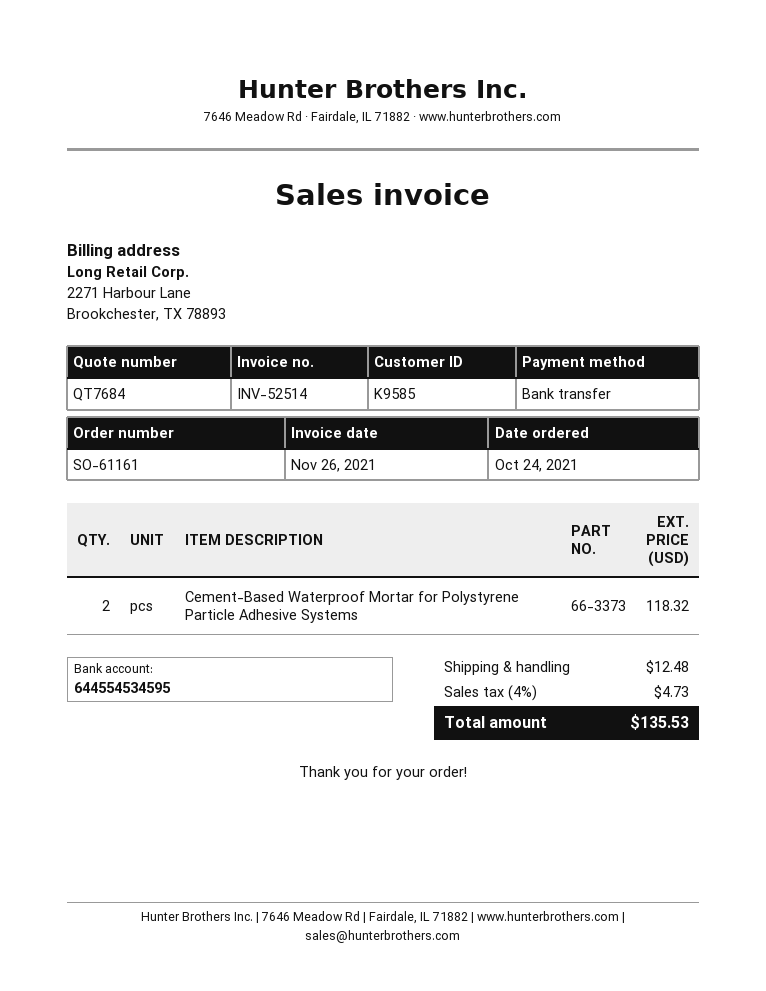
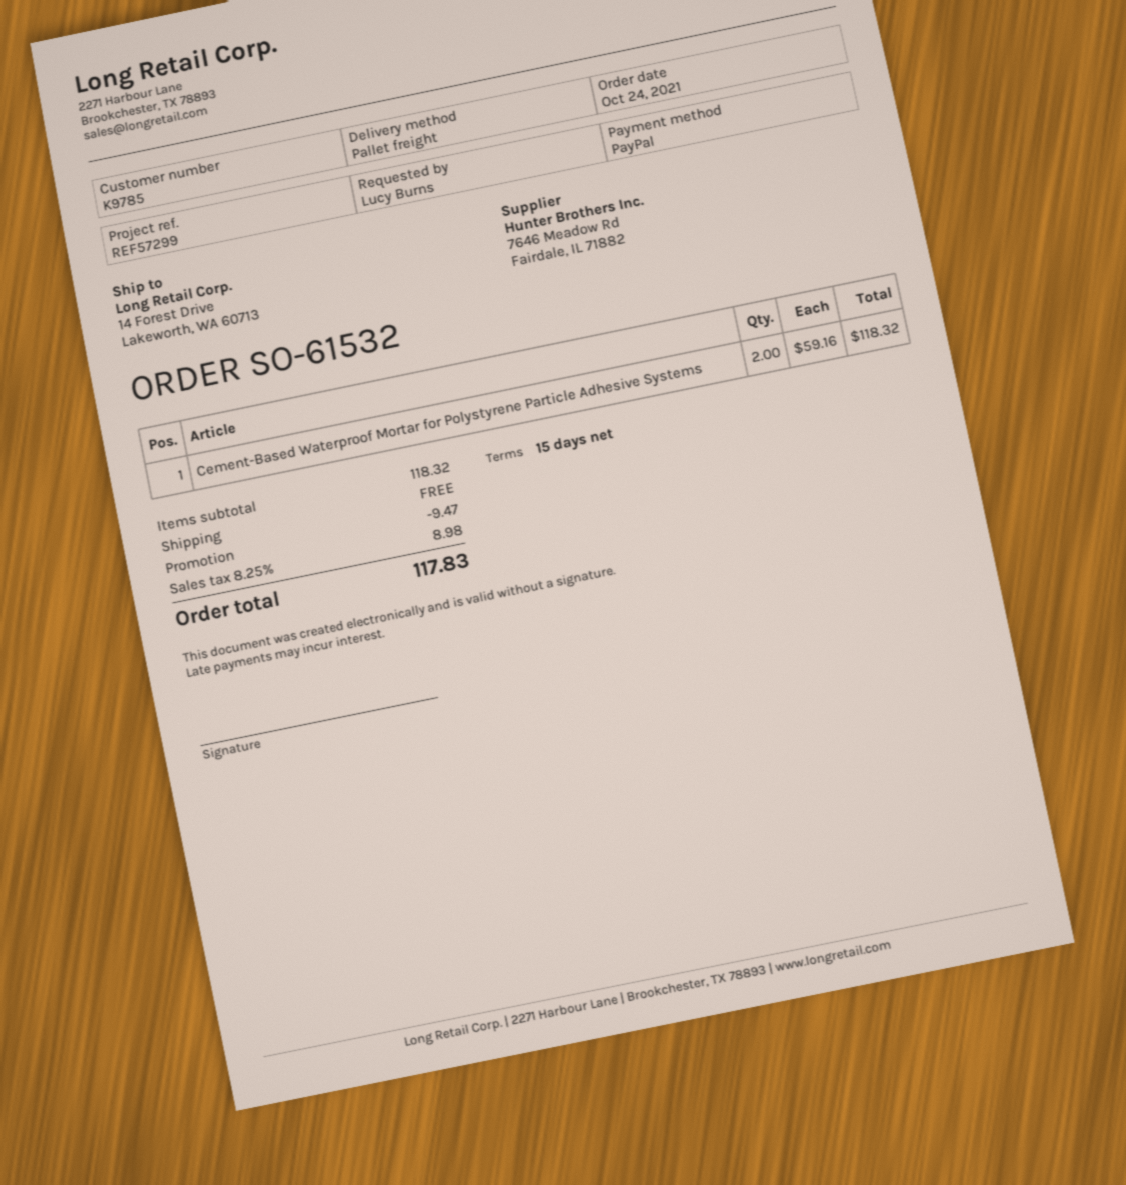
order number: SO-61161 -> SO-61532
customer number: K9585 -> K9785
payment method: bank transfer -> PayPal
discount: none -> 9.47
shipping: 12.48 -> 0.00
tax: 4% = 4.73 -> 8.25% = 8.98
total: 135.53 -> 117.83

